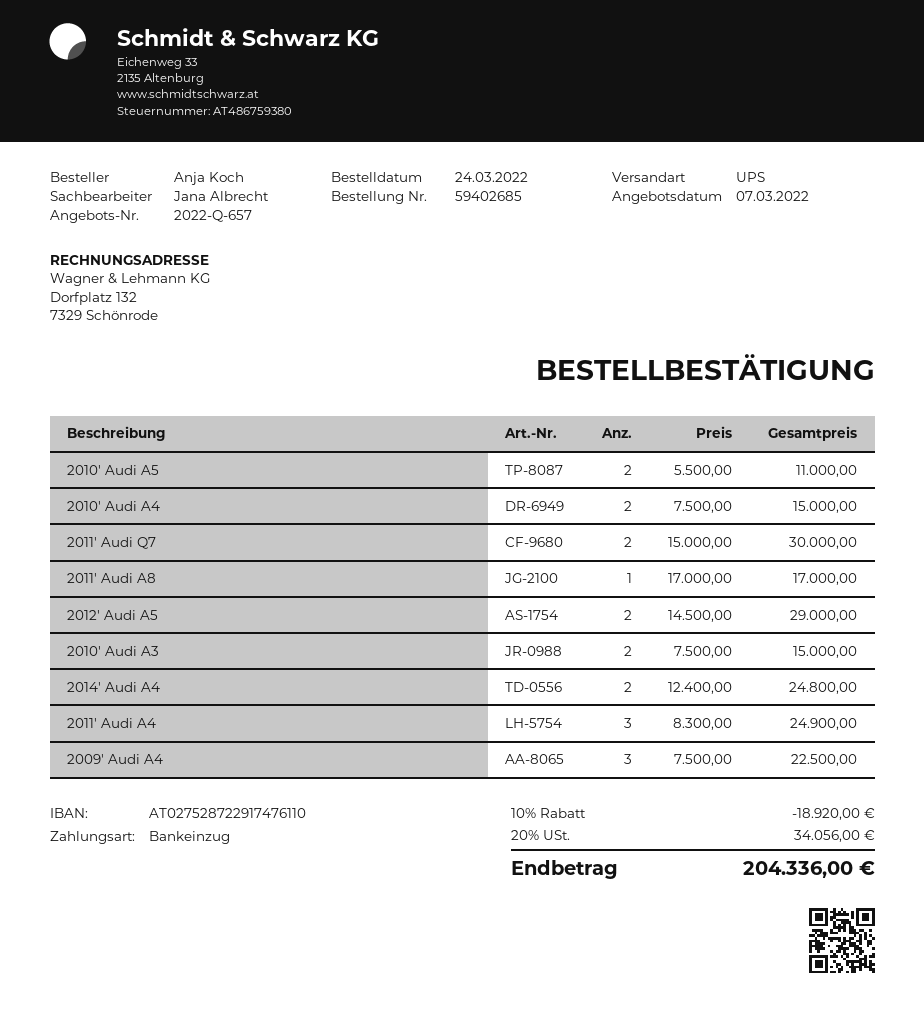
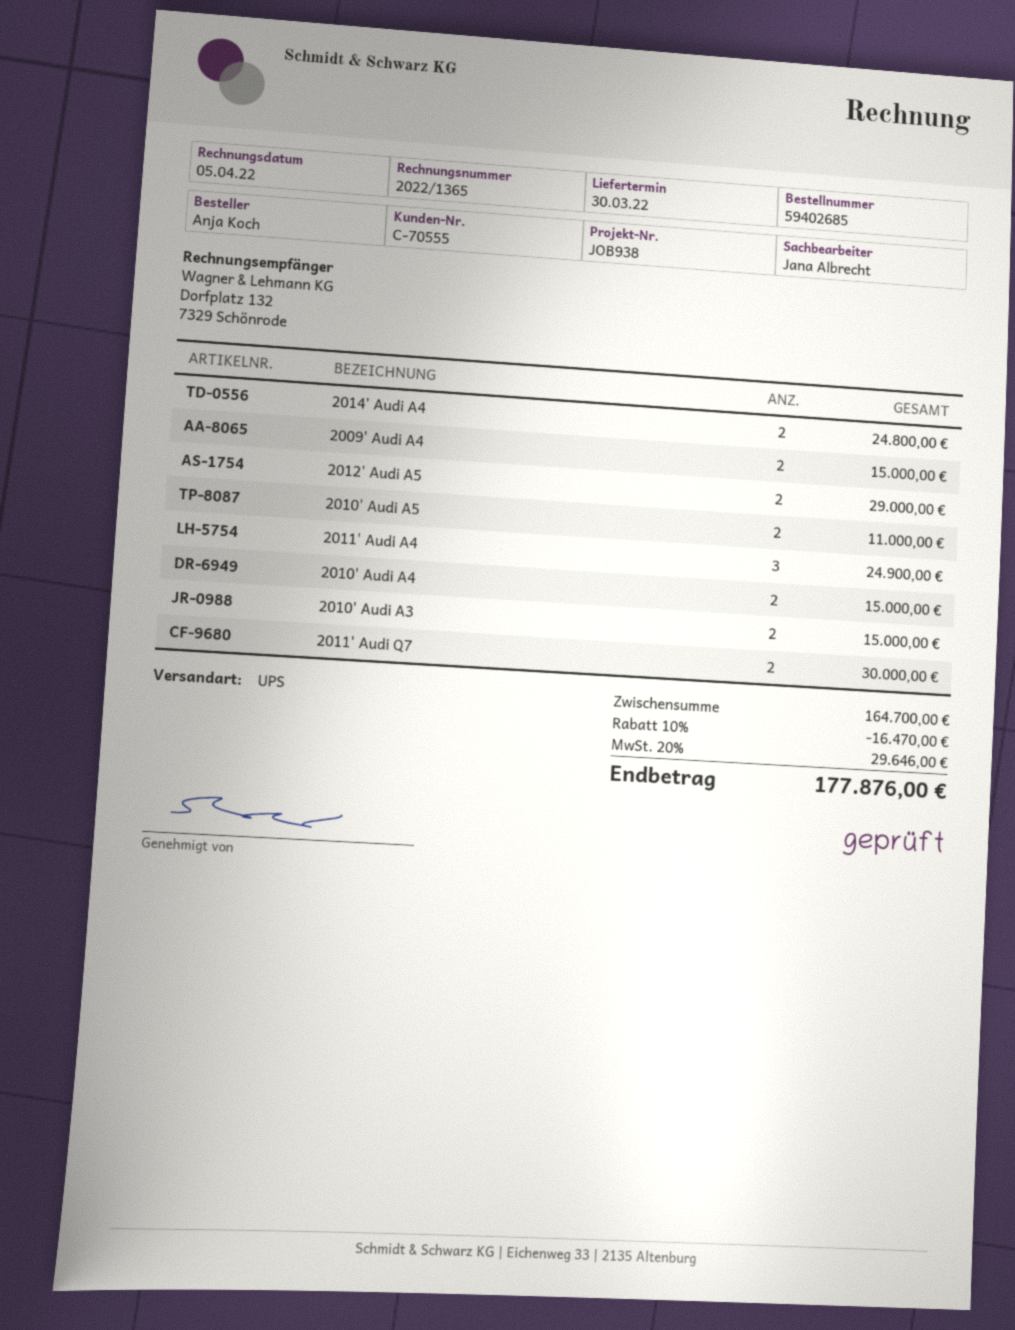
2011' Audi A8: 1 for 17000.00 -> none
2009' Audi A4: 3 for 22500.00 -> 2 for 15000.00
discount: 10% = 18920.00 -> 10% = 16470.00
tax: 20% = 34056.00 -> 20% = 29646.00
total: 204336.00 -> 177876.00

